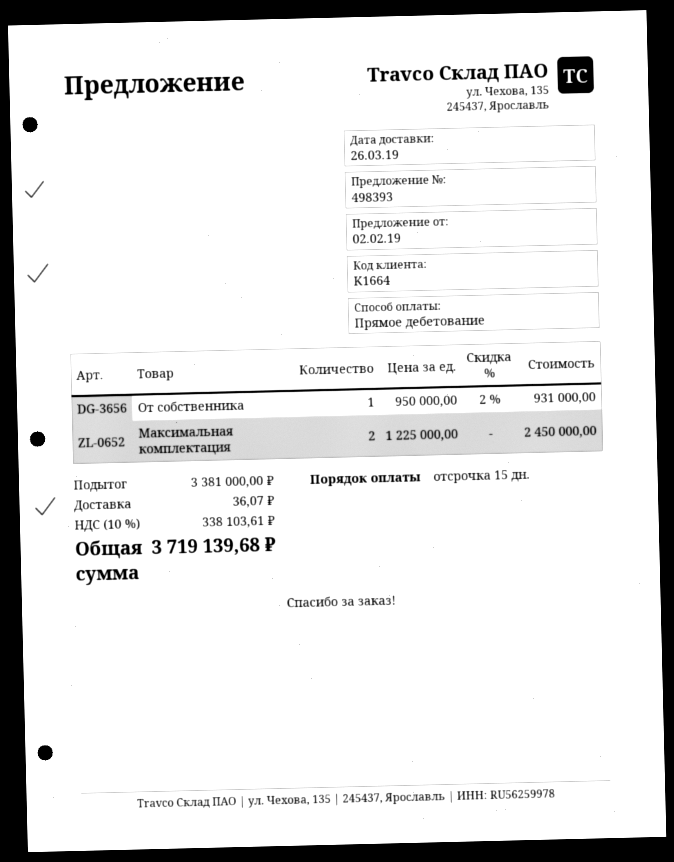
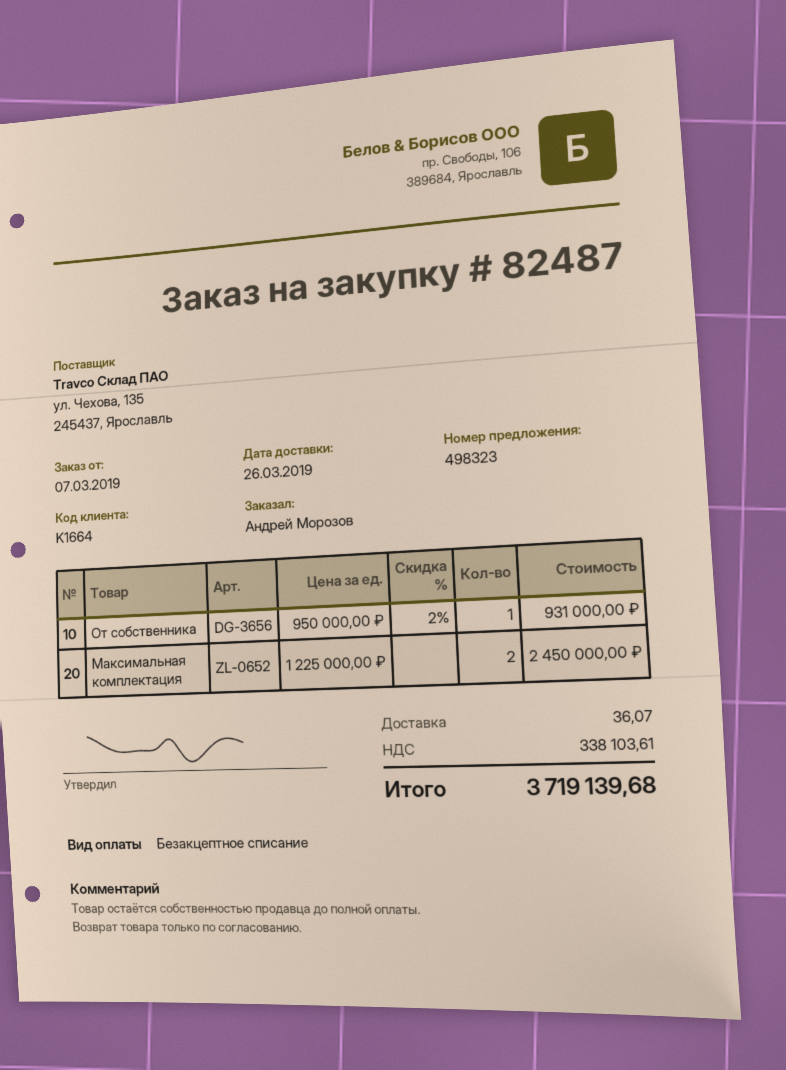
quote number: 498393 -> 498323

